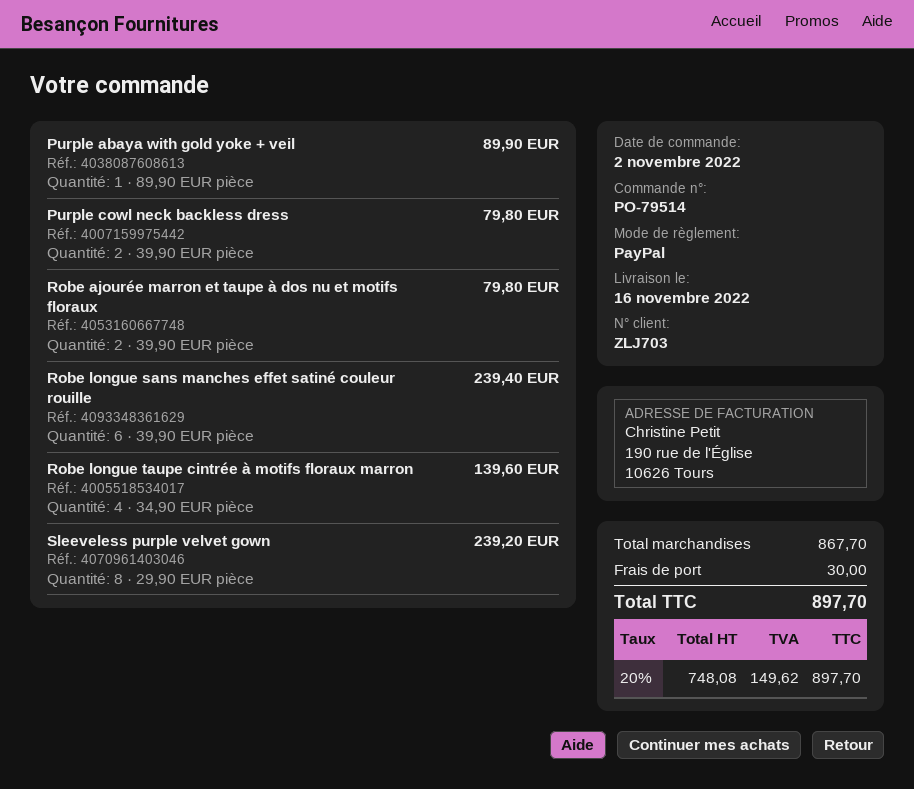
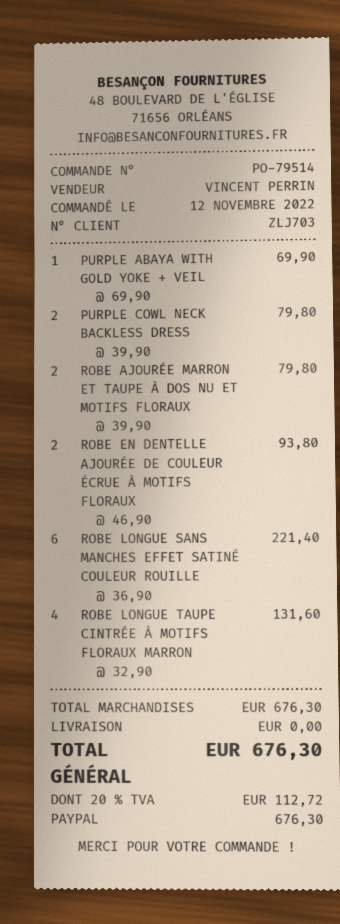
order date: 2022-11-02 -> 2022-11-12
Purple abaya with gold yoke + veil: 1 x 89.90 = 89.90 -> 1 x 69.90 = 69.90
Robe longue sans manches effet satiné couleur rouille: 6 x 39.90 = 239.40 -> 6 x 36.90 = 221.40
Robe longue taupe cintrée à motifs floraux marron: 4 x 34.90 = 139.60 -> 4 x 32.90 = 131.60
Sleeveless purple velvet gown: 8 x 29.90 = 239.20 -> none
ROBE EN DENTELLE AJOURÉE DE COULEUR ÉCRUE À MOTIFS FLORAUX: none -> 2 x 46.90 = 93.80
subtotal: 867.70 -> 676.30
shipping: 30.00 -> 0.00
tax: 20% = 149.62 -> 20% = 112.72
total: 897.70 -> 676.30

